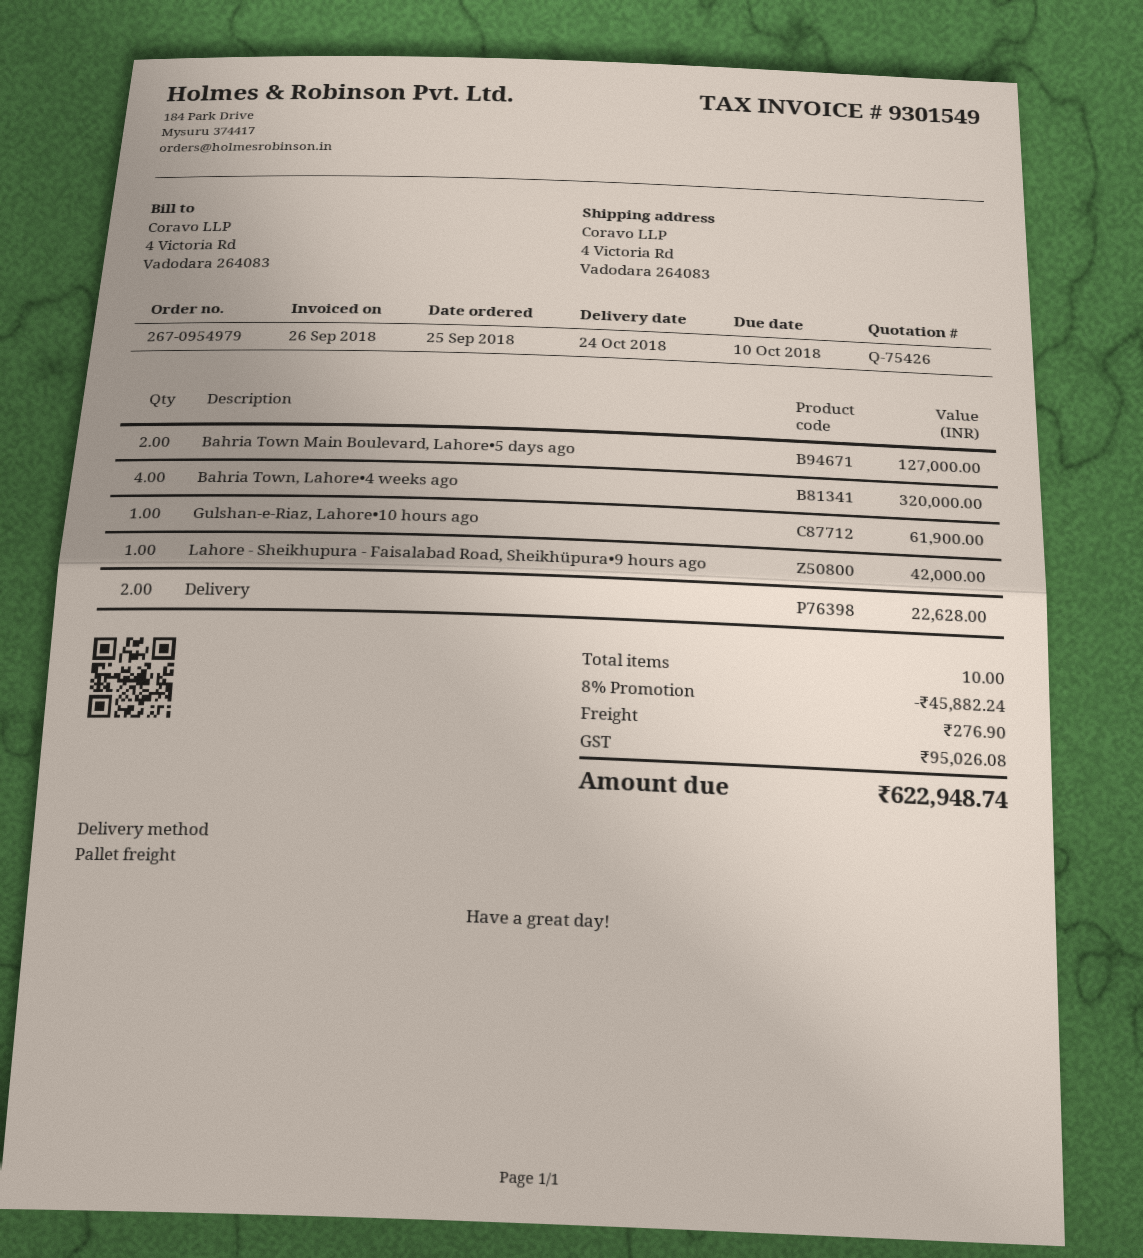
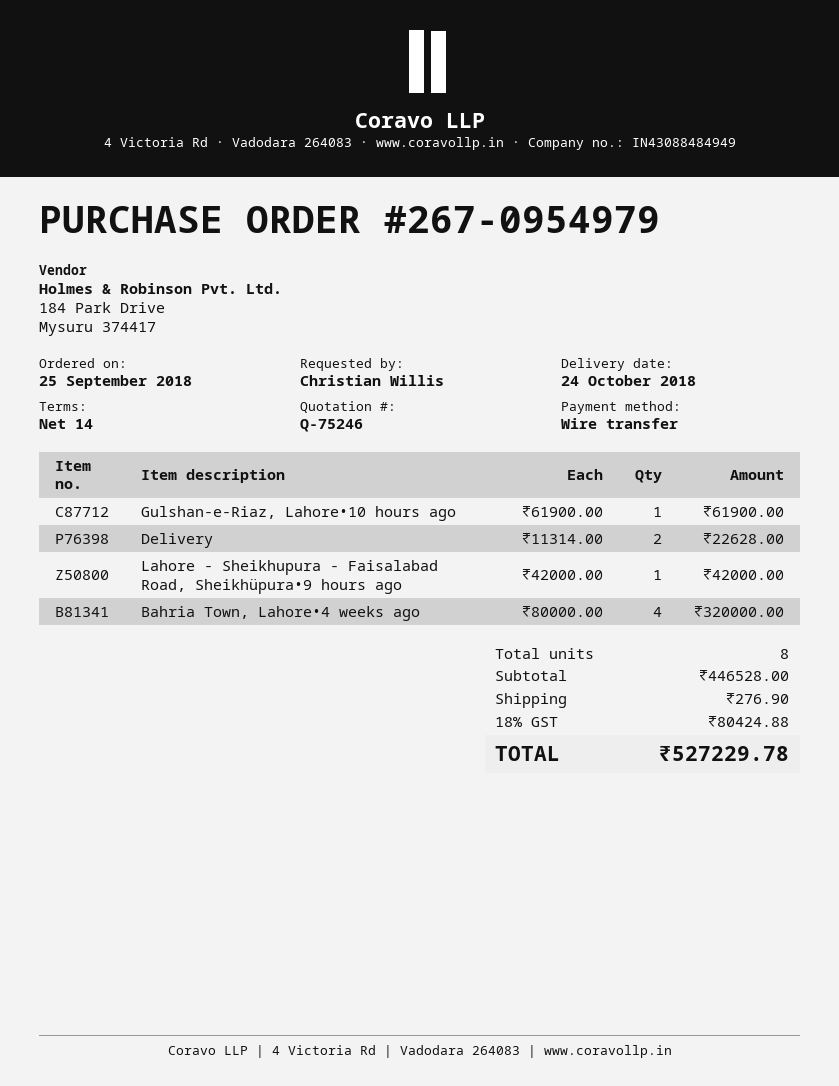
quote number: Q-75426 -> Q-75246
Bahria Town Main Boulevard, Lahore•5 days ago: 2 for 127000.00 -> none
total quantity: 10 -> 8
discount: 8% = 45882.24 -> none
tax: 95026.08 -> 80424.88
total: 622948.74 -> 527229.78

